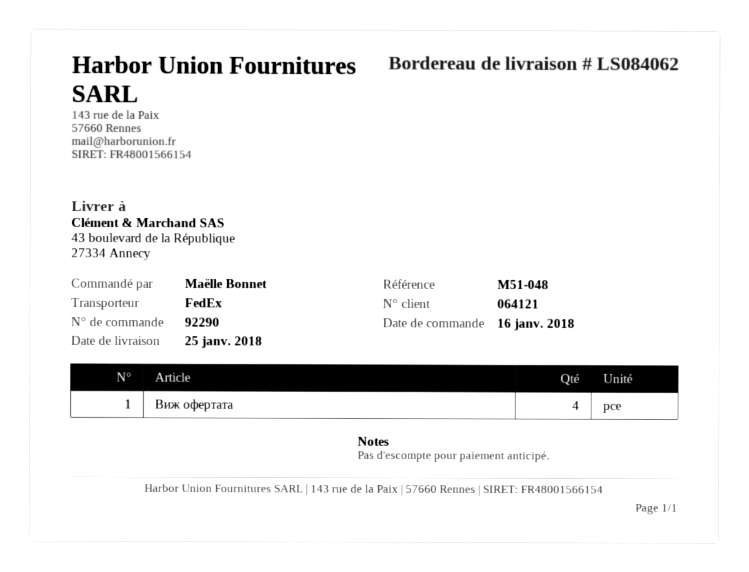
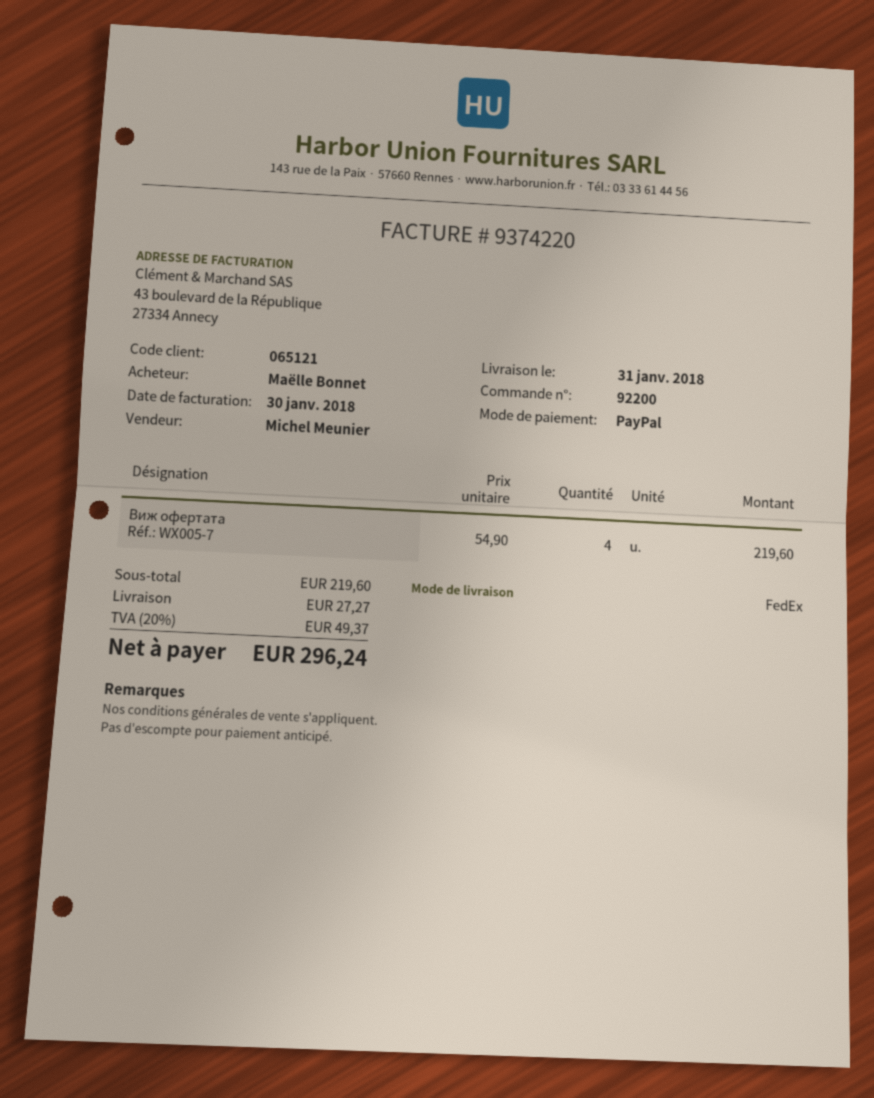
order number: 92290 -> 92200
delivery date: 2018-01-25 -> 2018-01-31
customer number: 064121 -> 065121

